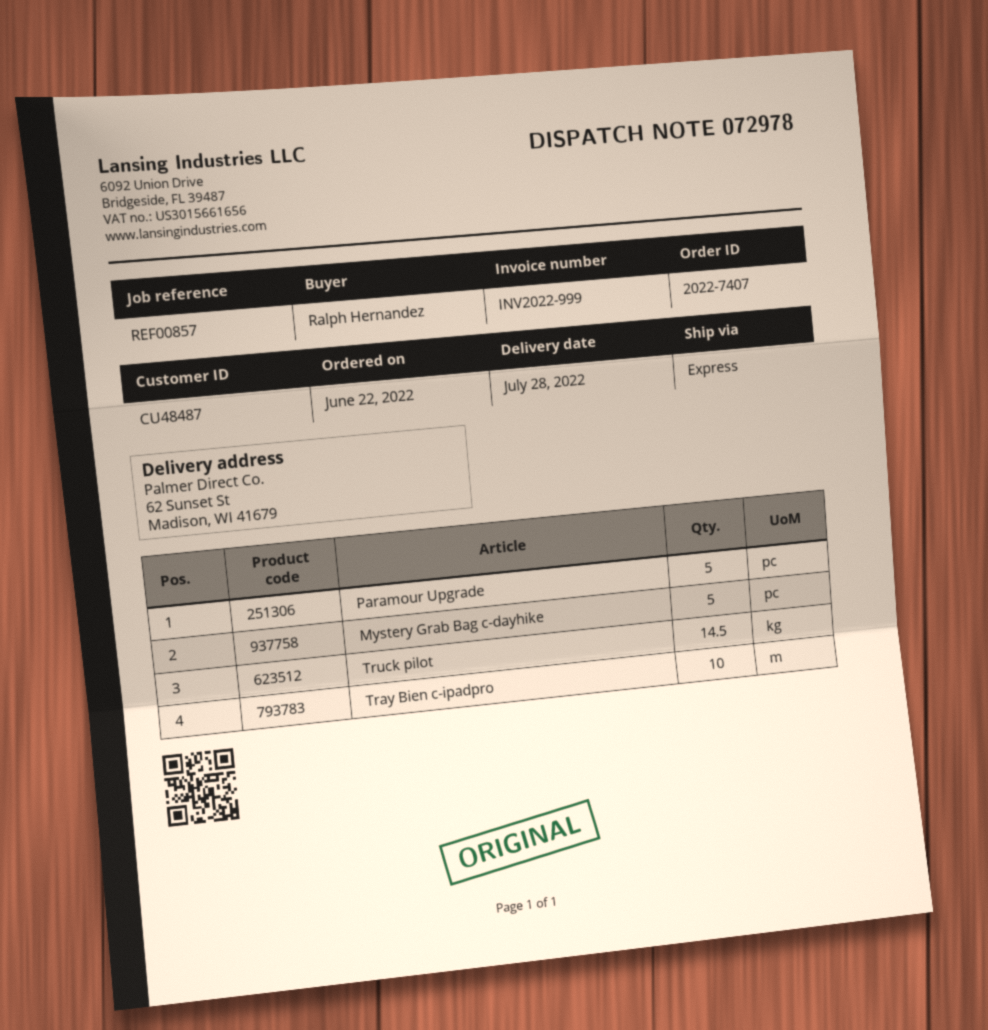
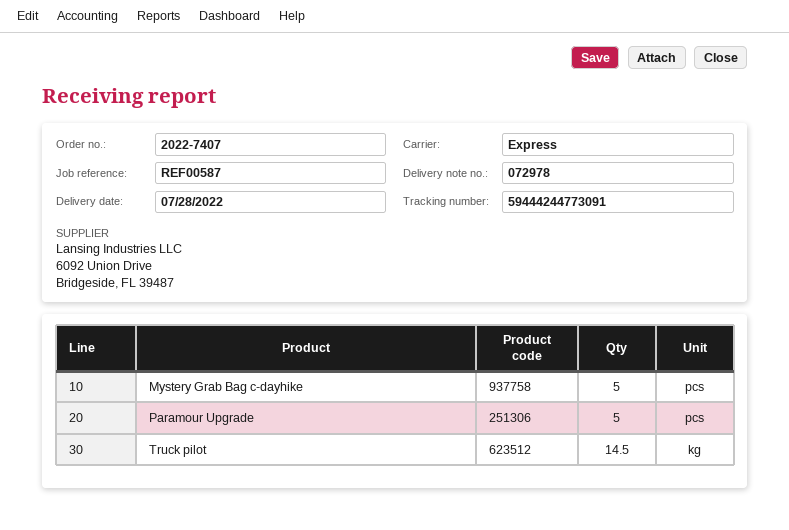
reference: REF00857 -> REF00587
Tray Bien c-ipadpro: 10 -> none

